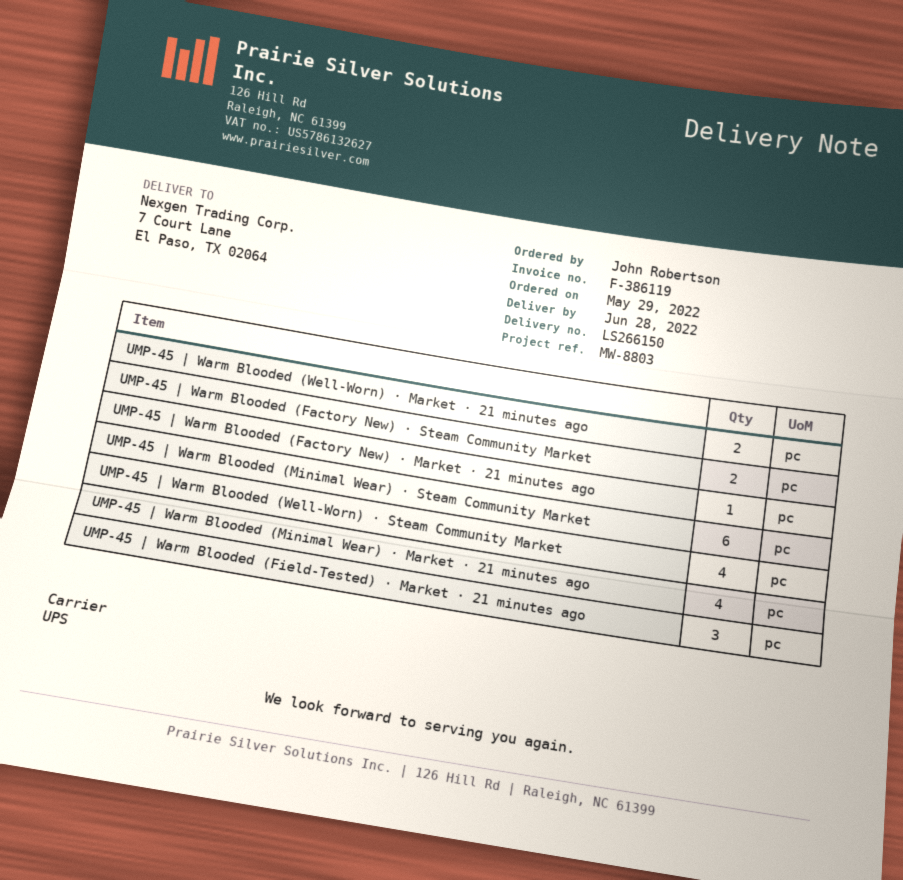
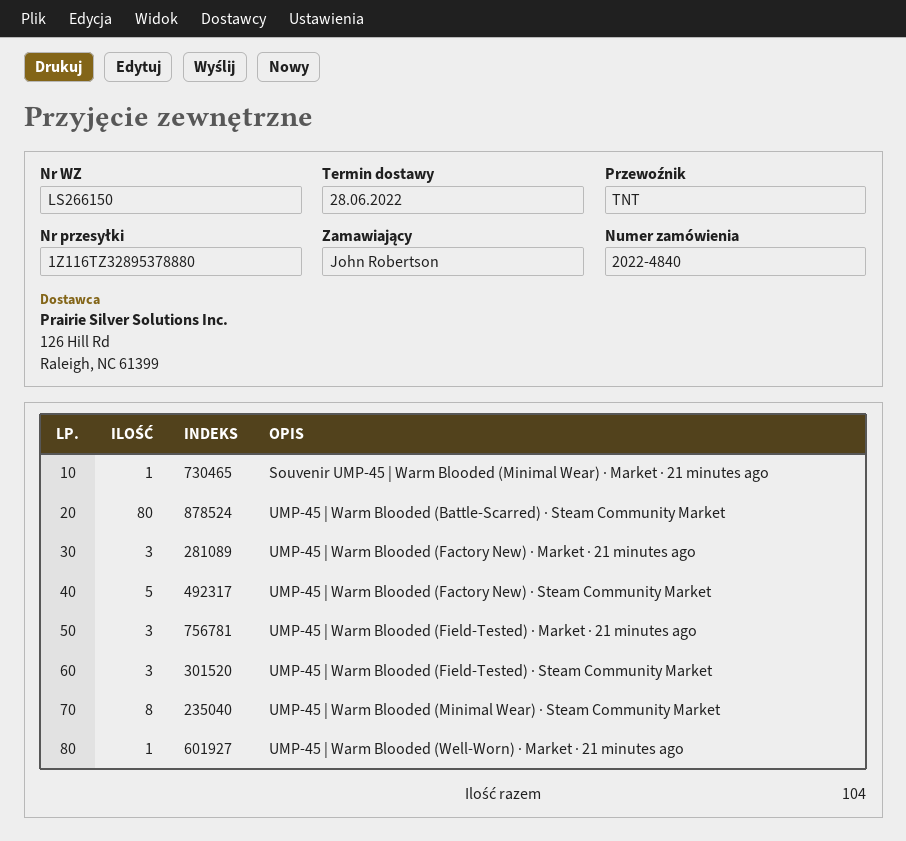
shipping method: UPS -> TNT
UMP-45 | Warm Blooded (Well-Worn) · Market · 21 minutes ago: 2 -> 1
UMP-45 | Warm Blooded (Factory New) · Steam Community Market: 2 -> 5
UMP-45 | Warm Blooded (Factory New) · Market · 21 minutes ago: 1 -> 3
UMP-45 | Warm Blooded (Minimal Wear) · Steam Community Market: 6 -> 8
UMP-45 | Warm Blooded (Well-Worn) · Steam Community Market: 4 -> none
UMP-45 | Warm Blooded (Minimal Wear) · Market · 21 minutes ago: 4 -> none
Souvenir UMP-45 | Warm Blooded (Minimal Wear) · Market · 21 minutes ago: none -> 1
UMP-45 | Warm Blooded (Battle-Scarred) · Steam Community Market: none -> 80
UMP-45 | Warm Blooded (Field-Tested) · Steam Community Market: none -> 3

